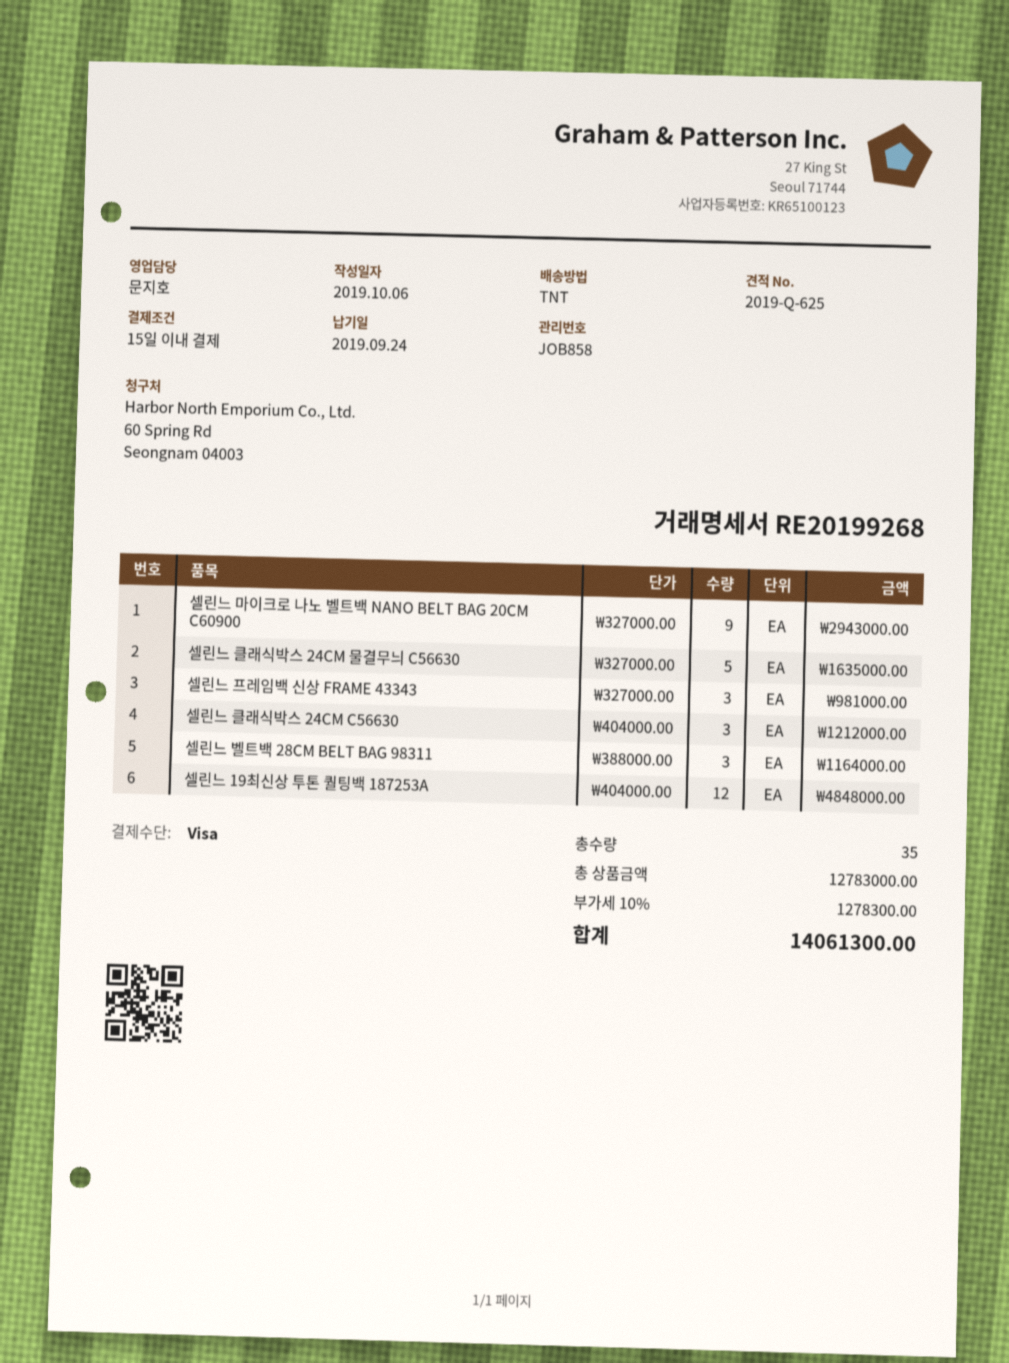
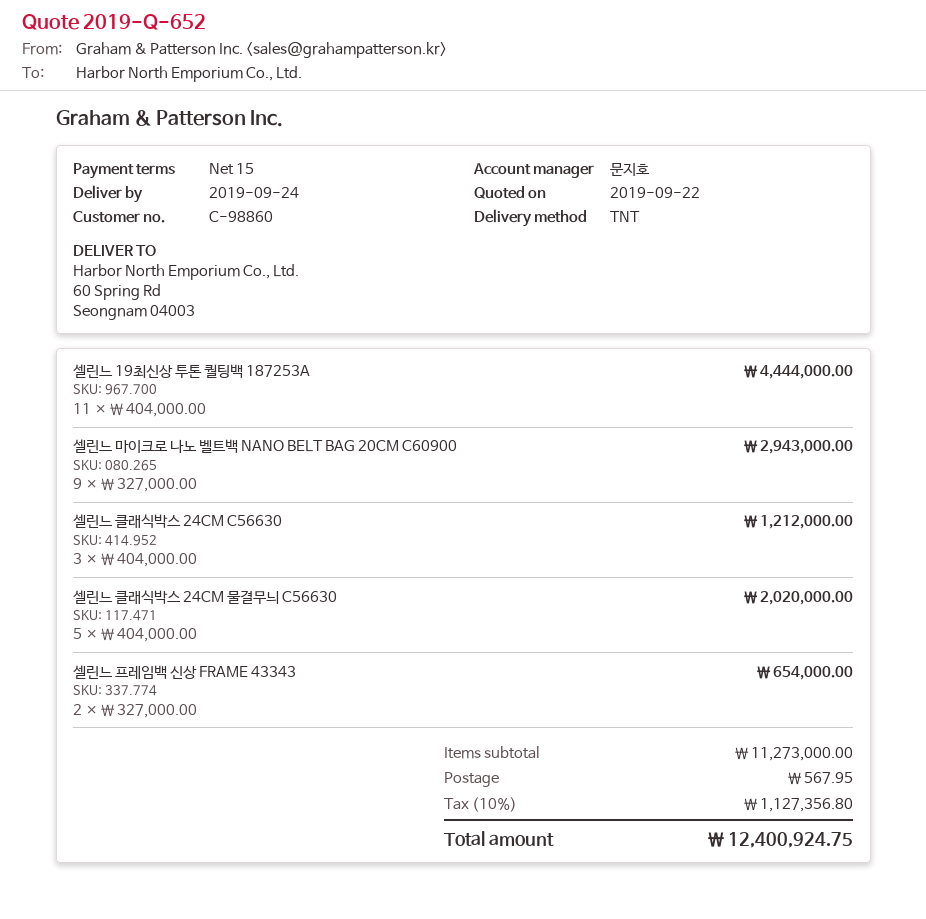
quote number: 2019-Q-625 -> 2019-Q-652
셀린느 클래식박스 24CM 물결무늬 C56630: 5 x 327000.00 = 1635000.00 -> 5 x 404000.00 = 2020000.00
셀린느 프레임백 신상 FRAME 43343: 3 x 327000.00 = 981000.00 -> 2 x 327000.00 = 654000.00
셀린느 벨트백 28CM BELT BAG 98311: 3 x 388000.00 = 1164000.00 -> none
셀린느 19최신상 투톤 퀄팅백 187253A: 12 x 404000.00 = 4848000.00 -> 11 x 404000.00 = 4444000.00
subtotal: 12783000.00 -> 11273000.00
shipping: none -> 567.95
tax: 10% = 1278300.00 -> 10% = 1127356.80
total: 14061300.00 -> 12400924.75

